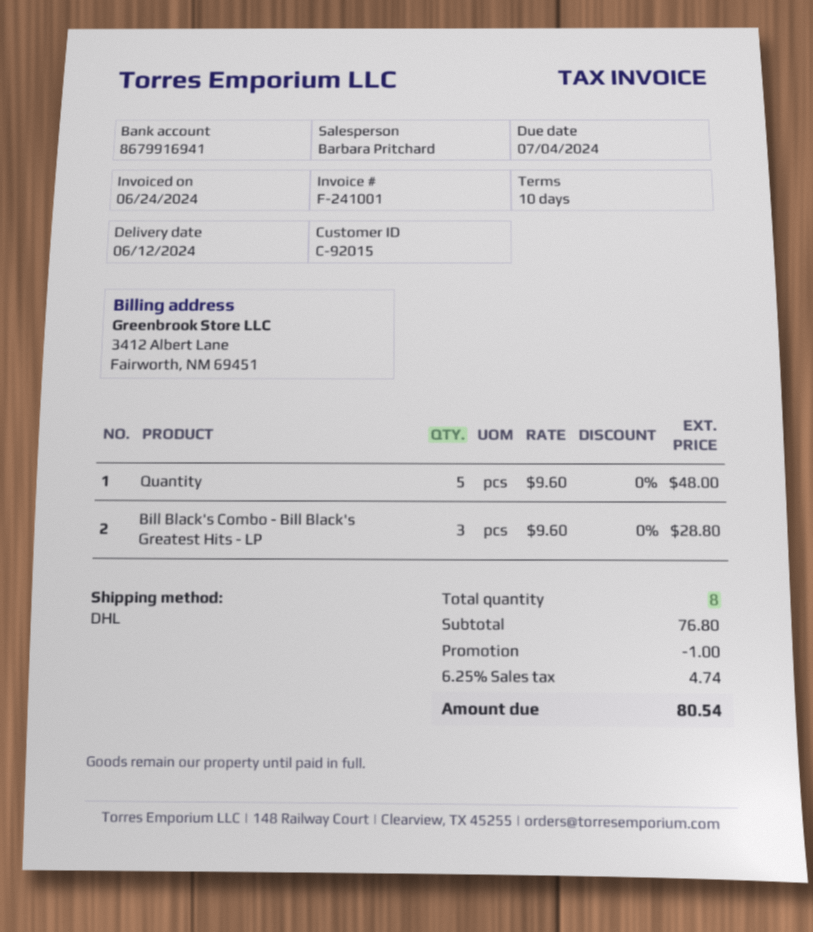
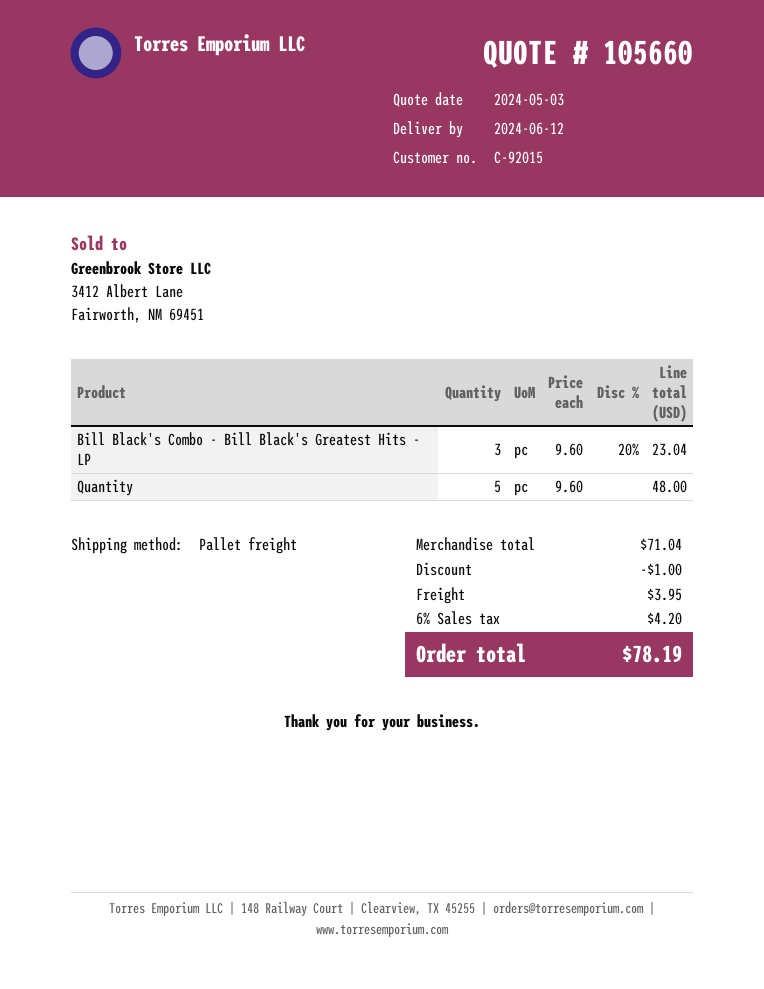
shipping method: DHL -> pallet freight
Bill Black's Combo - Bill Black's Greatest Hits - LP: 3 x 9.60 = 28.80 -> 3 x 9.60 - 20% = 23.04
subtotal: 76.80 -> 71.04
shipping: none -> 3.95
tax: 6.25% = 4.74 -> 6% = 4.20
total: 80.54 -> 78.19

